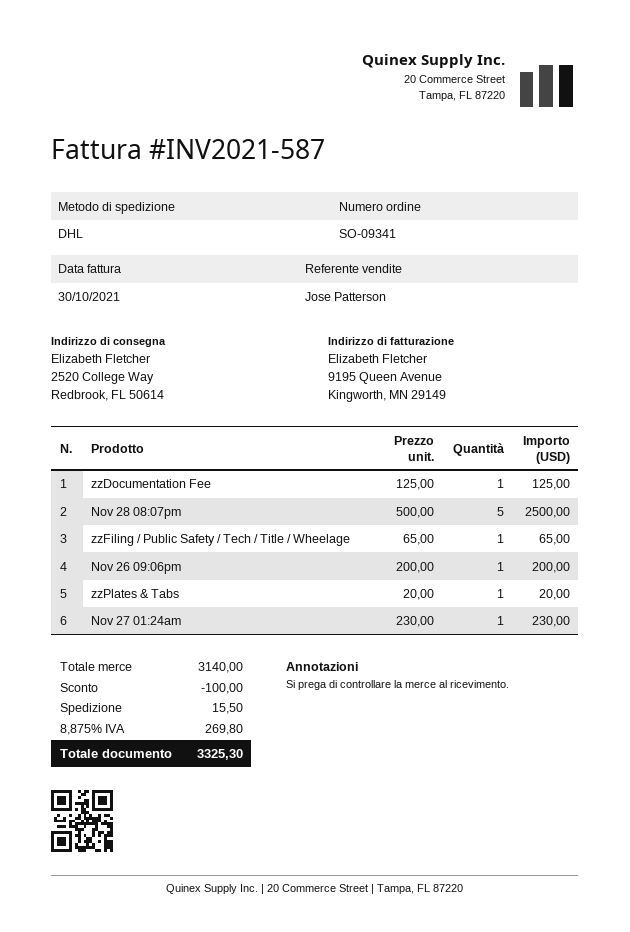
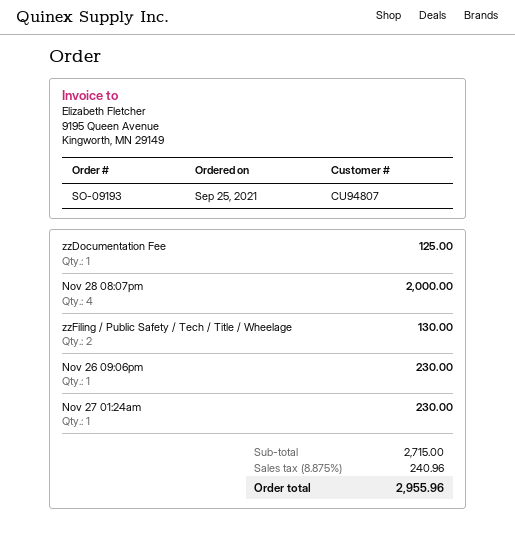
order number: SO-09341 -> SO-09193
Nov 28 08:07pm: 5 for 2500.00 -> 4 for 2000.00
zzFiling / Public Safety / Tech / Title / Wheelage: 1 for 65.00 -> 2 for 130.00
Nov 26 09:06pm: 1 for 200.00 -> 1 for 230.00
zzPlates & Tabs: 1 for 20.00 -> none
subtotal: 3140.00 -> 2715.00
discount: 100.00 -> none
shipping: 15.50 -> none
tax: 8.875% = 269.80 -> 8.875% = 240.96
total: 3325.30 -> 2955.96

